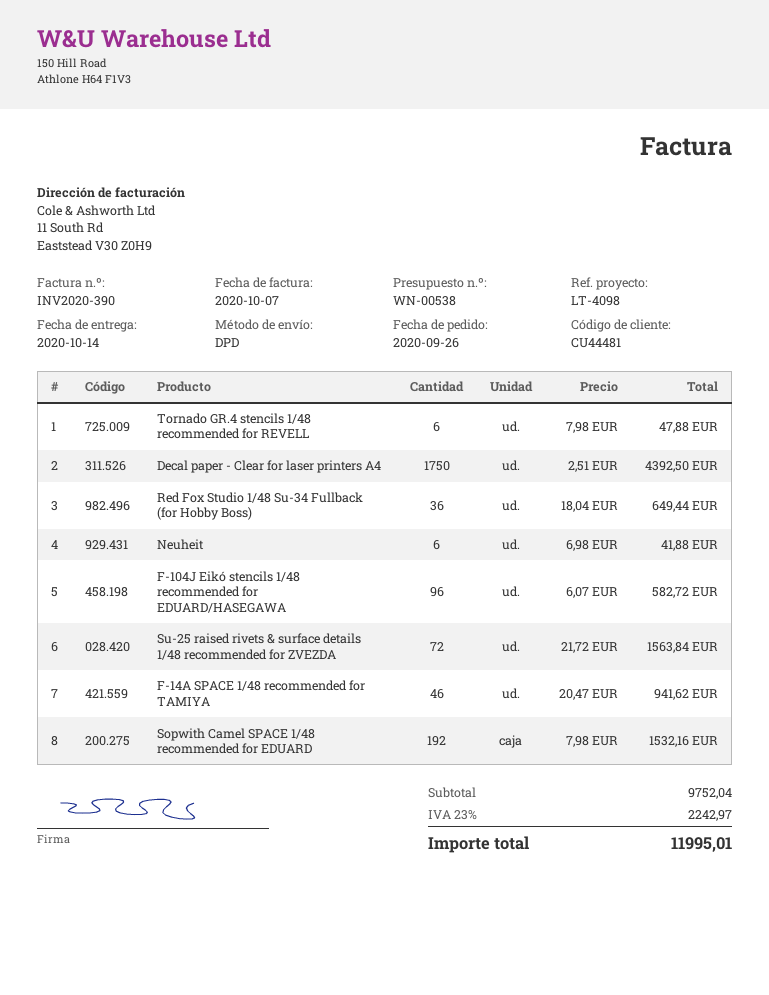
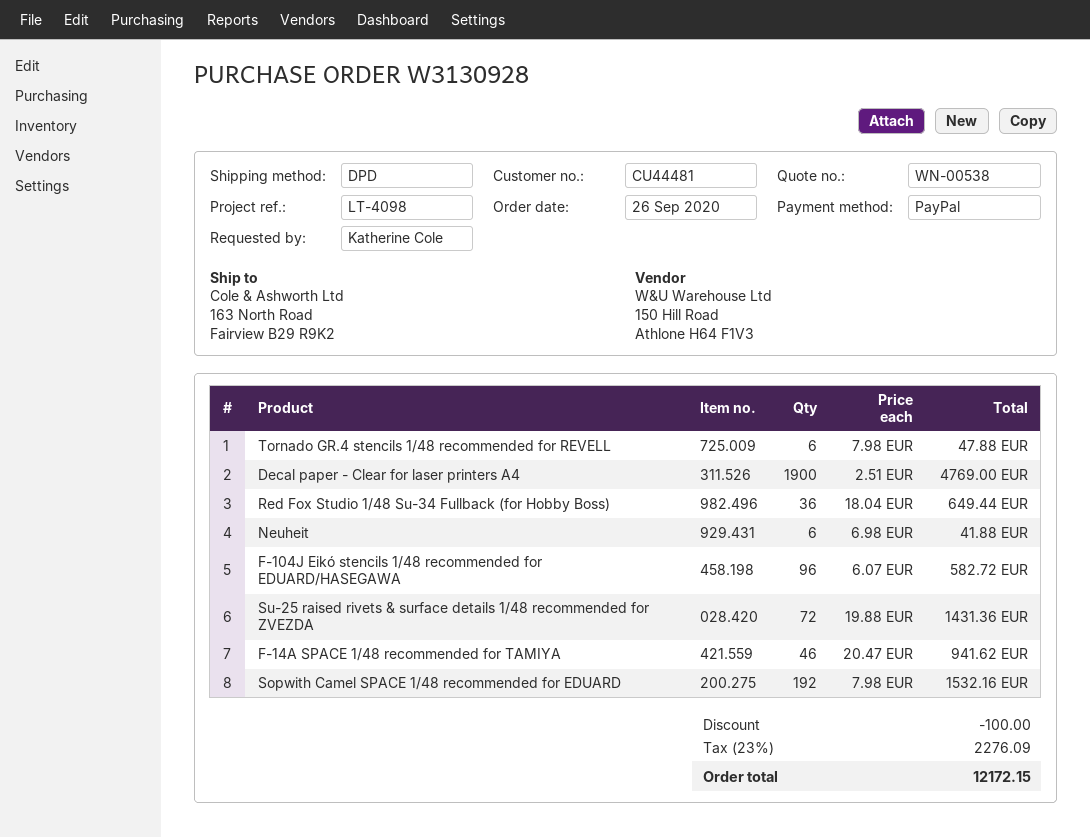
Decal paper - Clear for laser printers A4: 1750 x 2.51 = 4392.50 -> 1900 x 2.51 = 4769.00
Su-25 raised rivets & surface details 1/48 recommended for ZVEZDA: 72 x 21.72 = 1563.84 -> 72 x 19.88 = 1431.36
discount: none -> 100.00
tax: 23% = 2242.97 -> 23% = 2276.09
total: 11995.01 -> 12172.15

